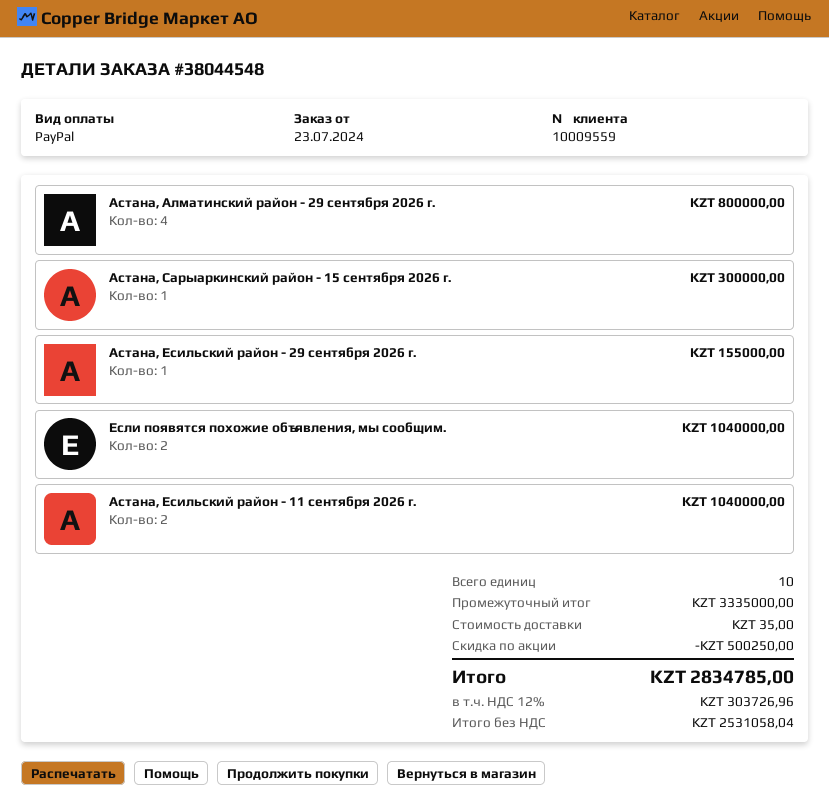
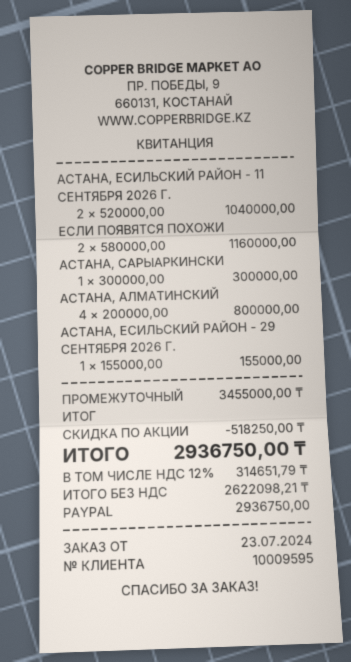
customer number: 10009559 -> 10009595
Если появятся похожие объявления, мы сообщим.: 2 for 1040000.00 -> 2 for 1160000.00
subtotal: 3335000.00 -> 3455000.00
discount: 500250.00 -> 518250.00
shipping: 35.00 -> none
net: 2531058.04 -> 2622098.21
tax: 12% = 303726.96 -> 12% = 314651.79
total: 2834785.00 -> 2936750.00

